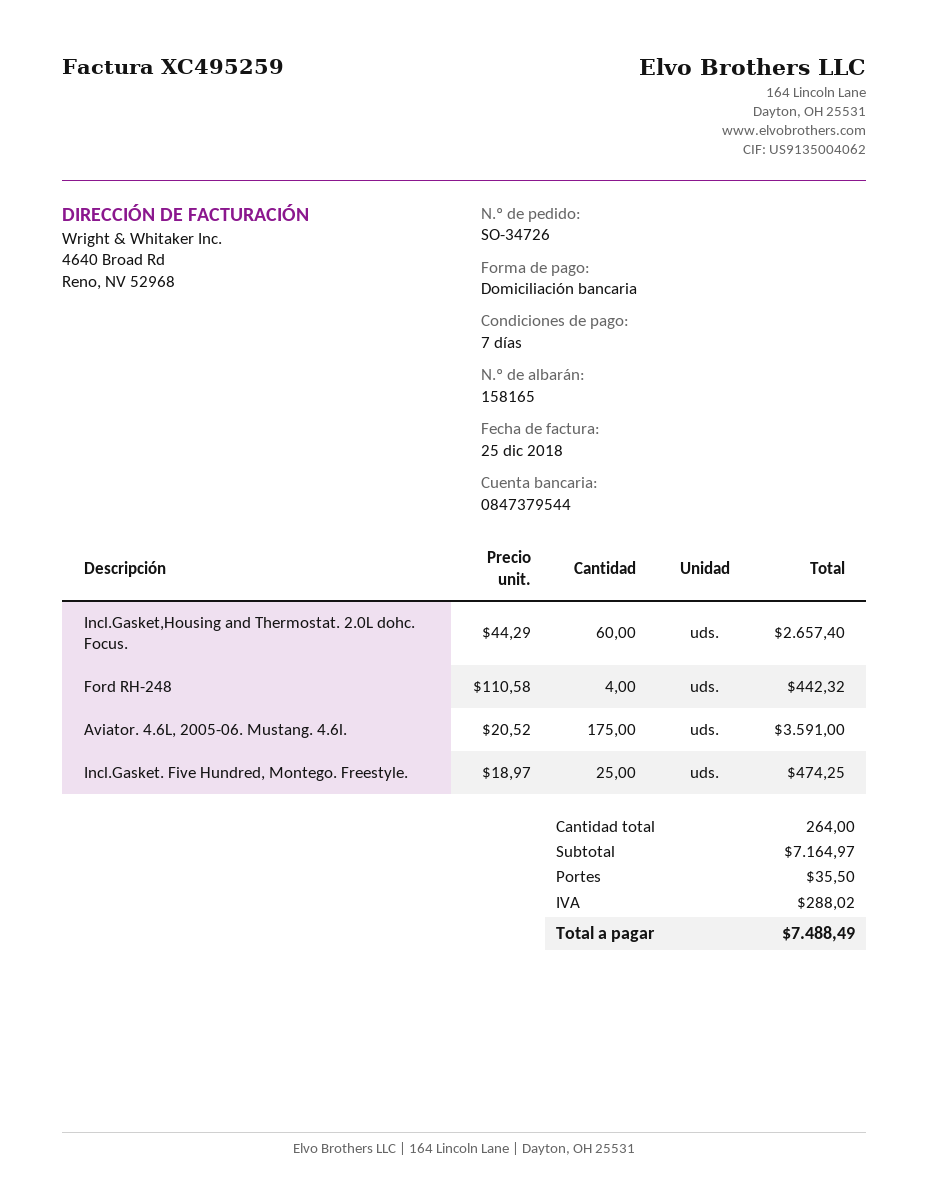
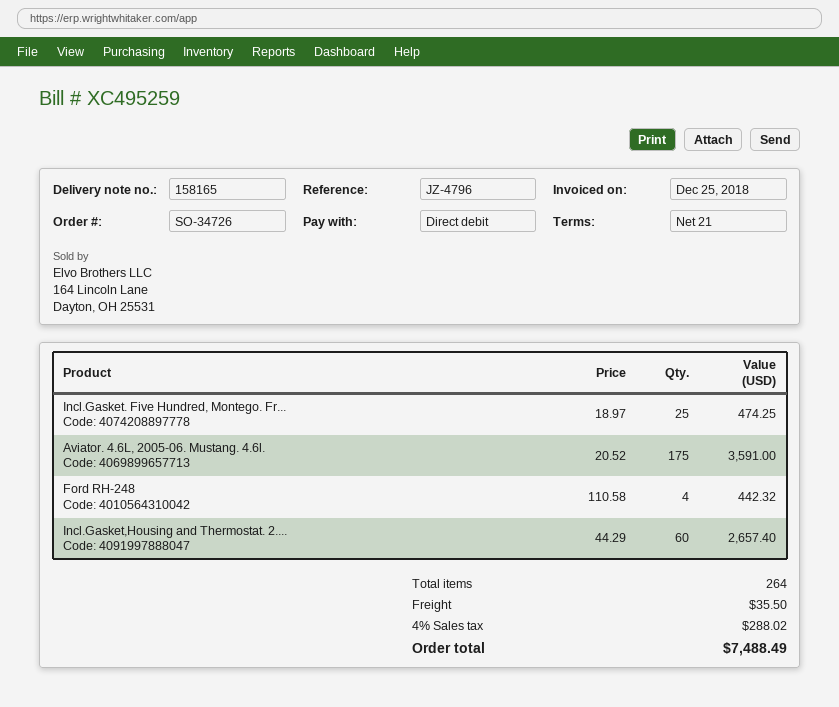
payment terms: 7 days -> 21 days

